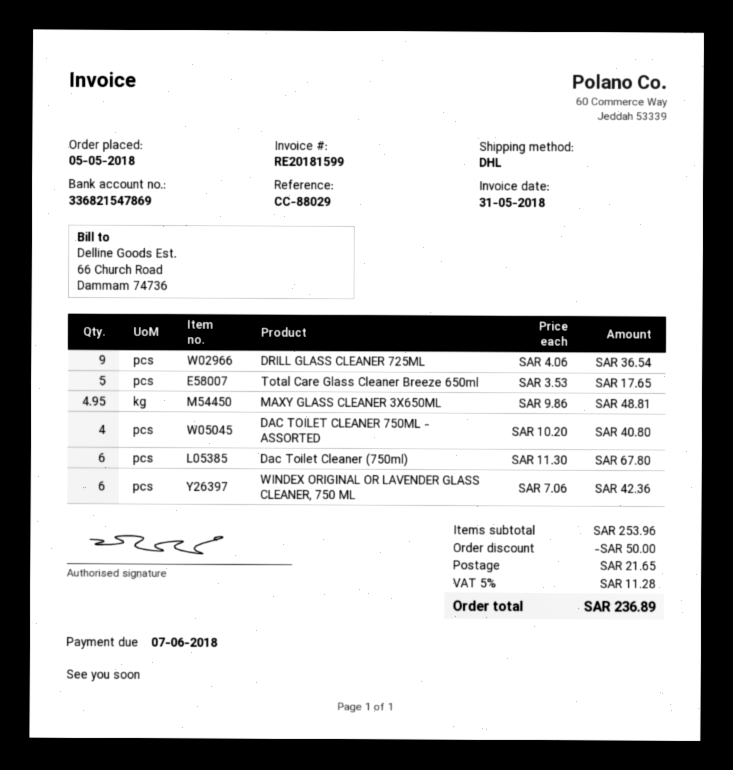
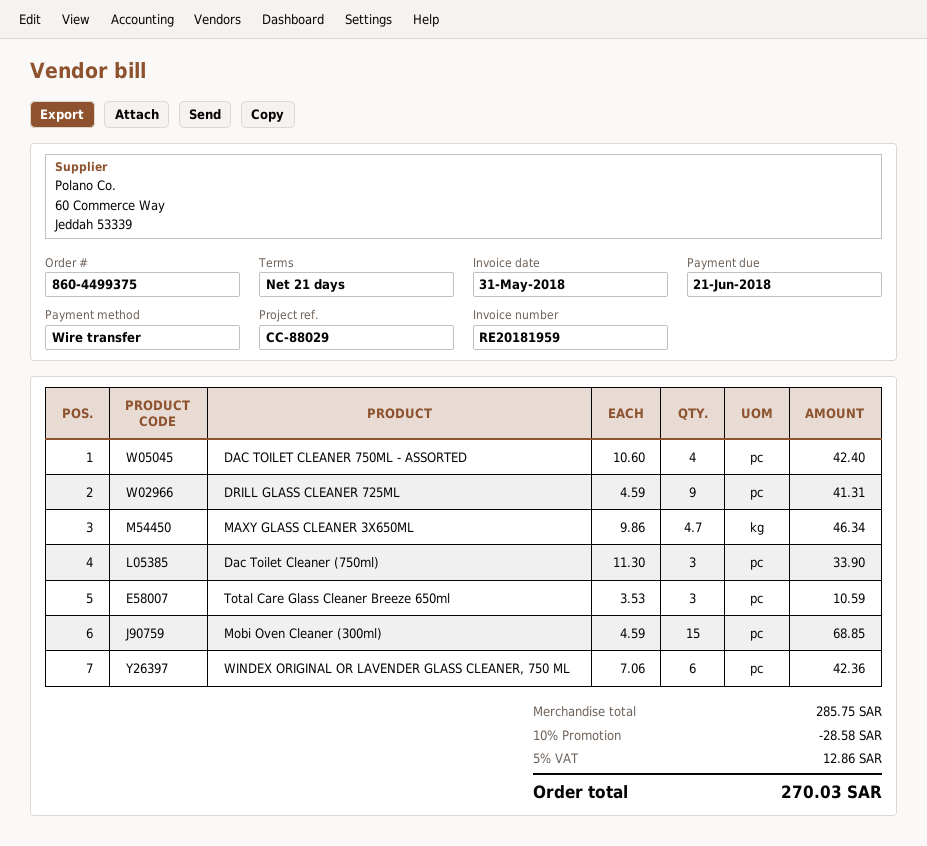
invoice number: RE20181599 -> RE20181959
due date: 2018-06-07 -> 2018-06-21
DRILL GLASS CLEANER 725ML: 9 x 4.06 = 36.54 -> 9 x 4.59 = 41.31
Total Care Glass Cleaner Breeze 650ml: 5 x 3.53 = 17.65 -> 3 x 3.53 = 10.59
MAXY GLASS CLEANER 3X650ML: 4.95 x 9.86 = 48.81 -> 4.7 x 9.86 = 46.34
DAC TOILET CLEANER 750ML - ASSORTED: 4 x 10.20 = 40.80 -> 4 x 10.60 = 42.40
Dac Toilet Cleaner (750ml): 6 x 11.30 = 67.80 -> 3 x 11.30 = 33.90
Mobi Oven Cleaner (300ml): none -> 15 x 4.59 = 68.85
subtotal: 253.96 -> 285.75
discount: 50.00 -> 28.58
shipping: 21.65 -> none
tax: 5% = 11.28 -> 5% = 12.86
total: 236.89 -> 270.03

